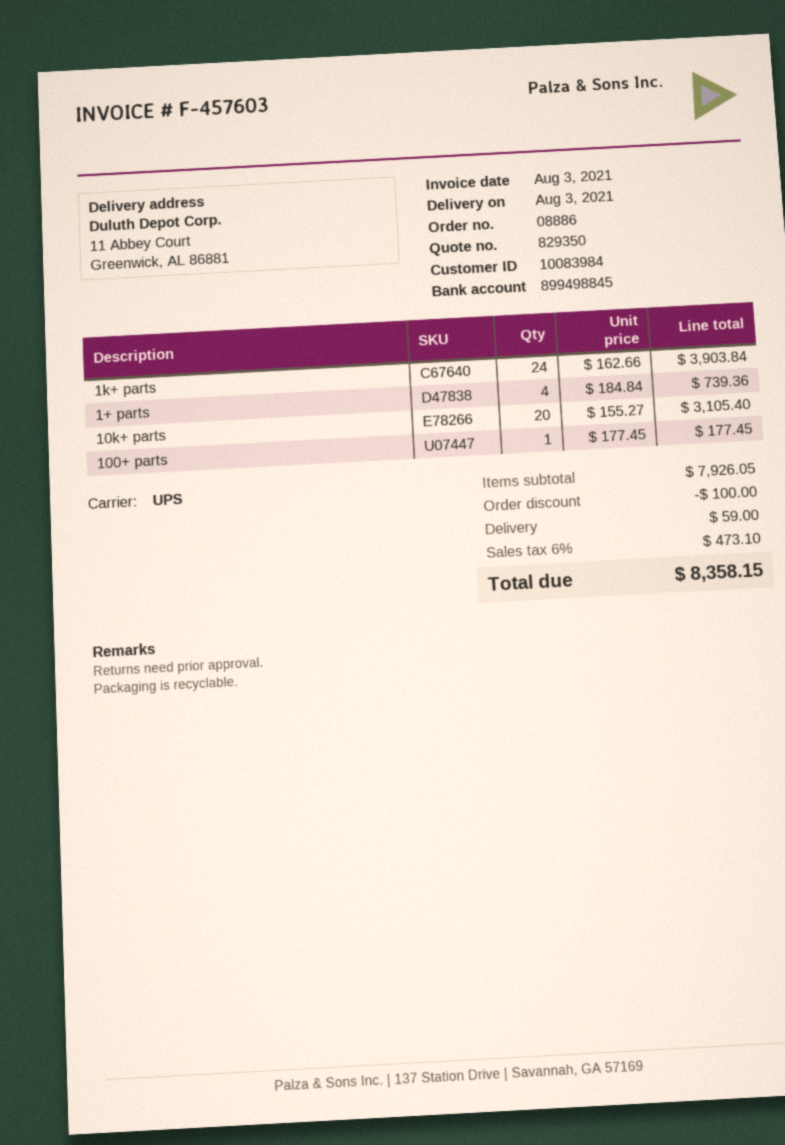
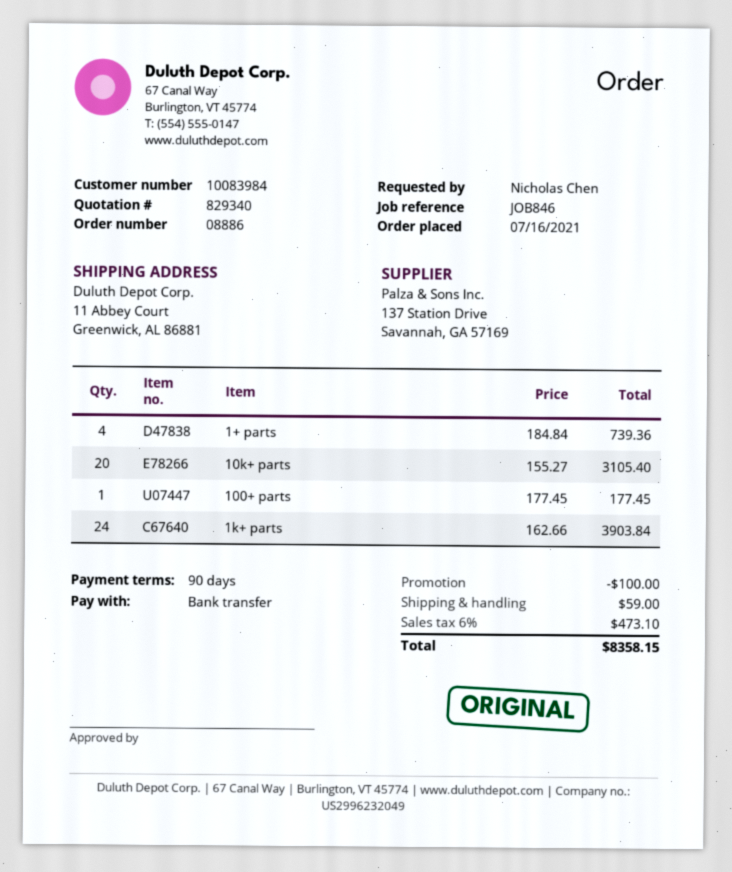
quote number: 829350 -> 829340

